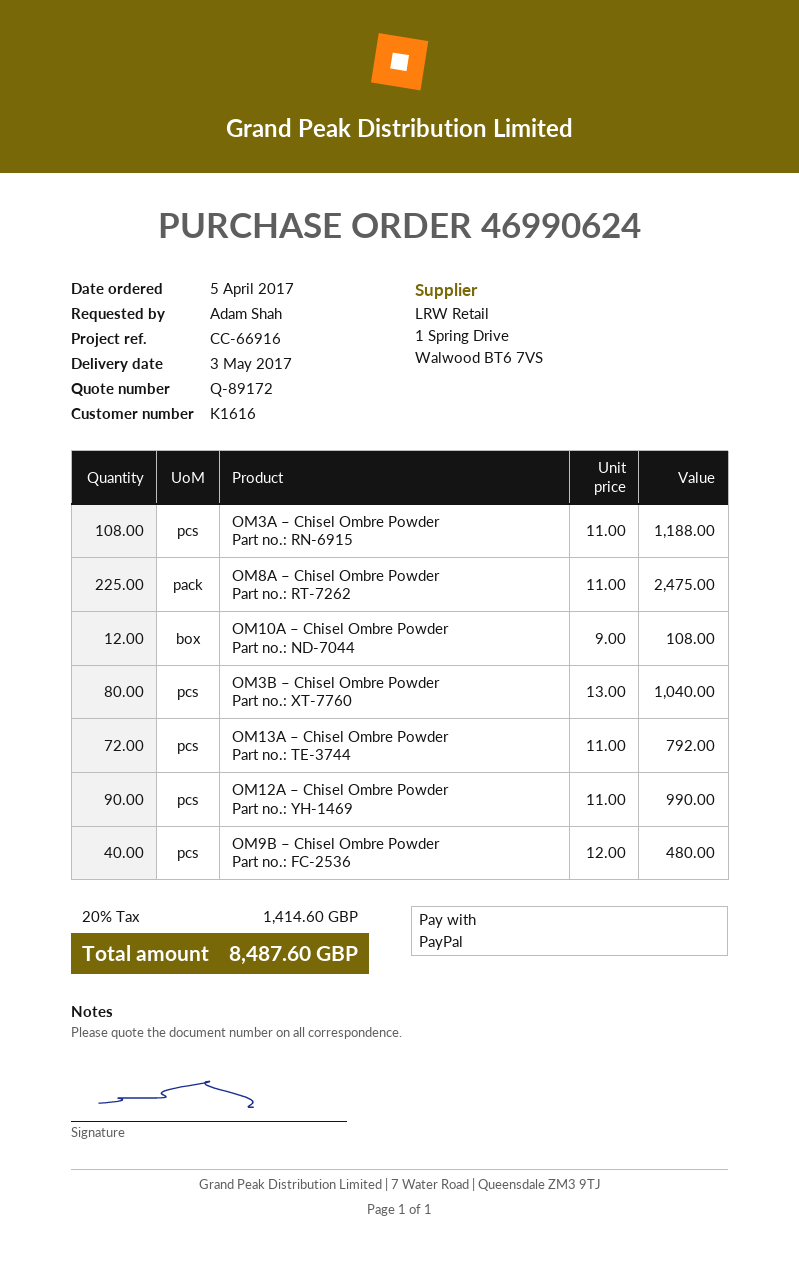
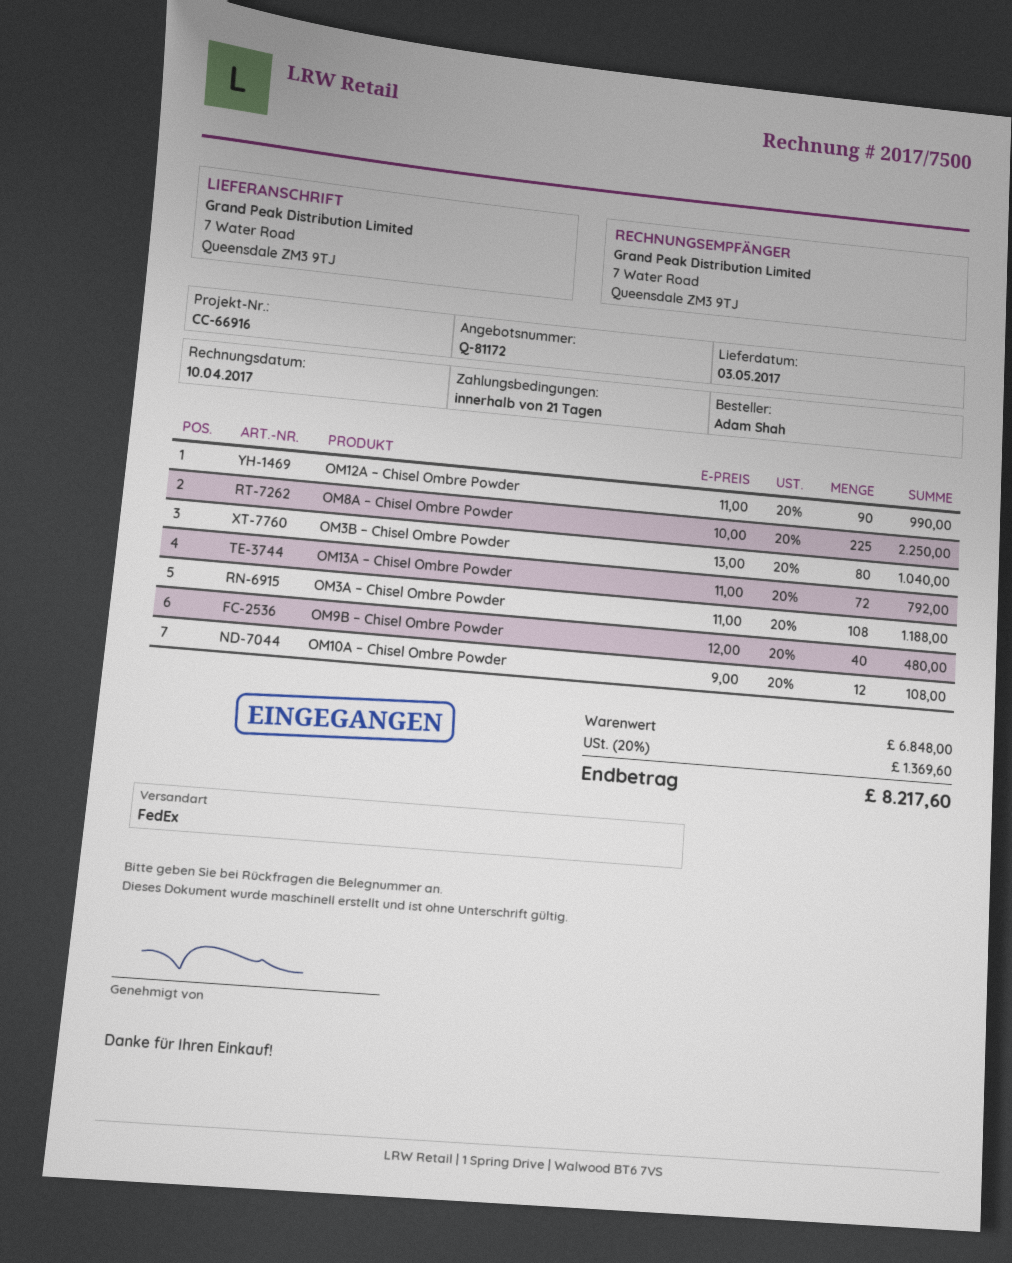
quote number: Q-89172 -> Q-81172
OM8A – Chisel Ombre Powder: 225 x 11.00 = 2475.00 -> 225 x 10.00 = 2250.00
tax: 20% = 1414.60 -> 20% = 1369.60
total: 8487.60 -> 8217.60

